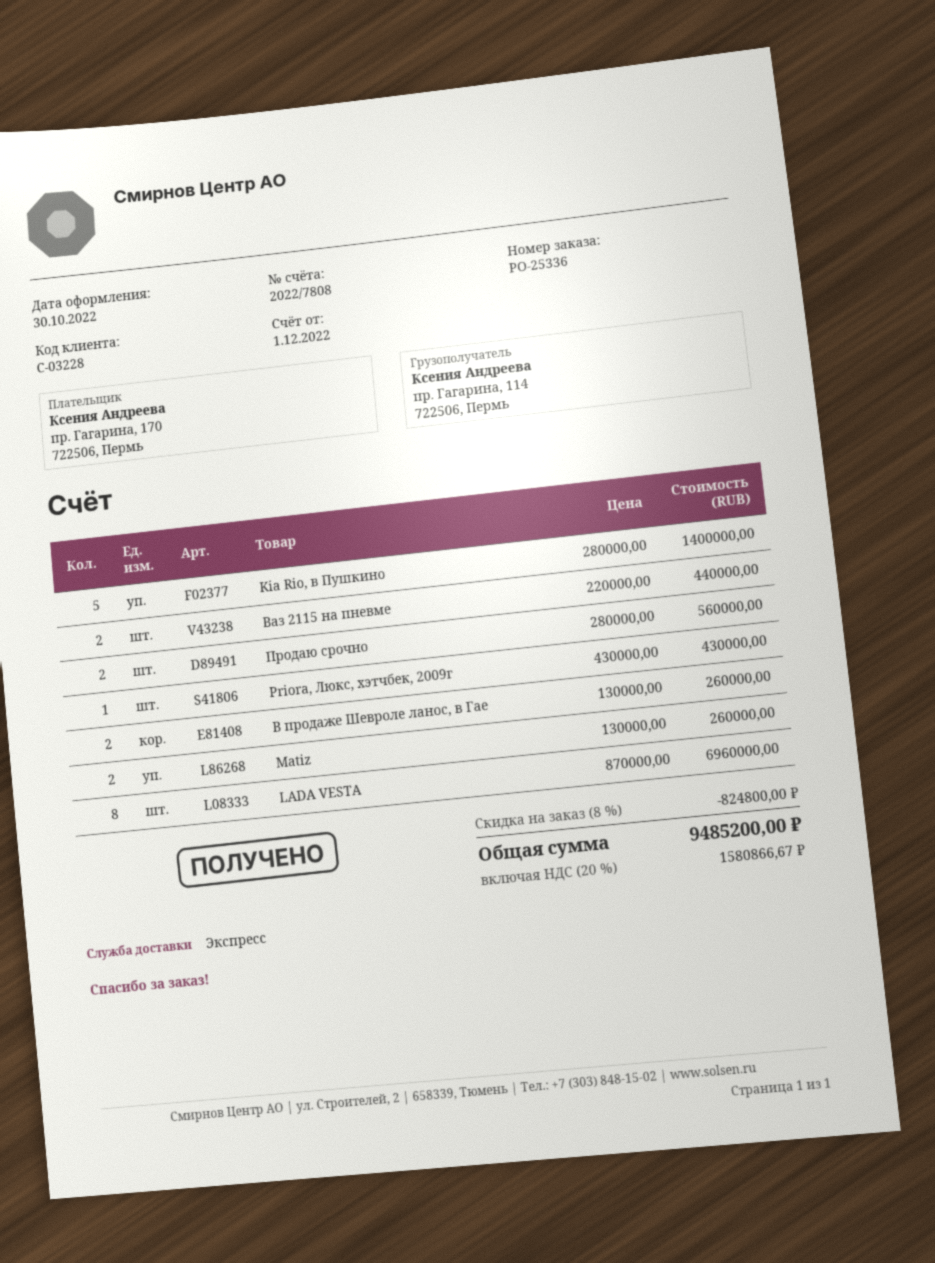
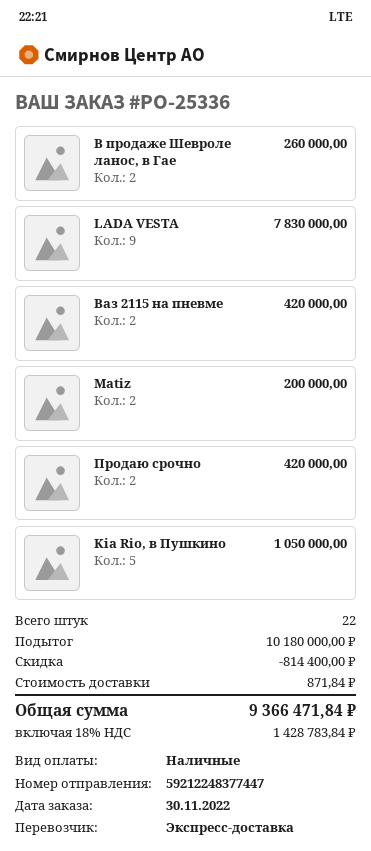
order date: 2022-10-30 -> 2022-11-30
Kia Rio, в Пушкино: 5 for 1400000.00 -> 5 for 1050000.00
Ваз 2115 на пневме: 2 for 440000.00 -> 2 for 420000.00
Продаю срочно: 2 for 560000.00 -> 2 for 420000.00
Priora, Люкс, хэтчбек, 2009г: 1 for 430000.00 -> none
Matiz: 2 for 260000.00 -> 2 for 200000.00
LADA VESTA: 8 for 6960000.00 -> 9 for 7830000.00
discount: 824800.00 -> 814400.00
shipping: none -> 871.84
tax: 20% = 1580866.67 -> 18% = 1428783.84
total: 9485200.00 -> 9366471.84

